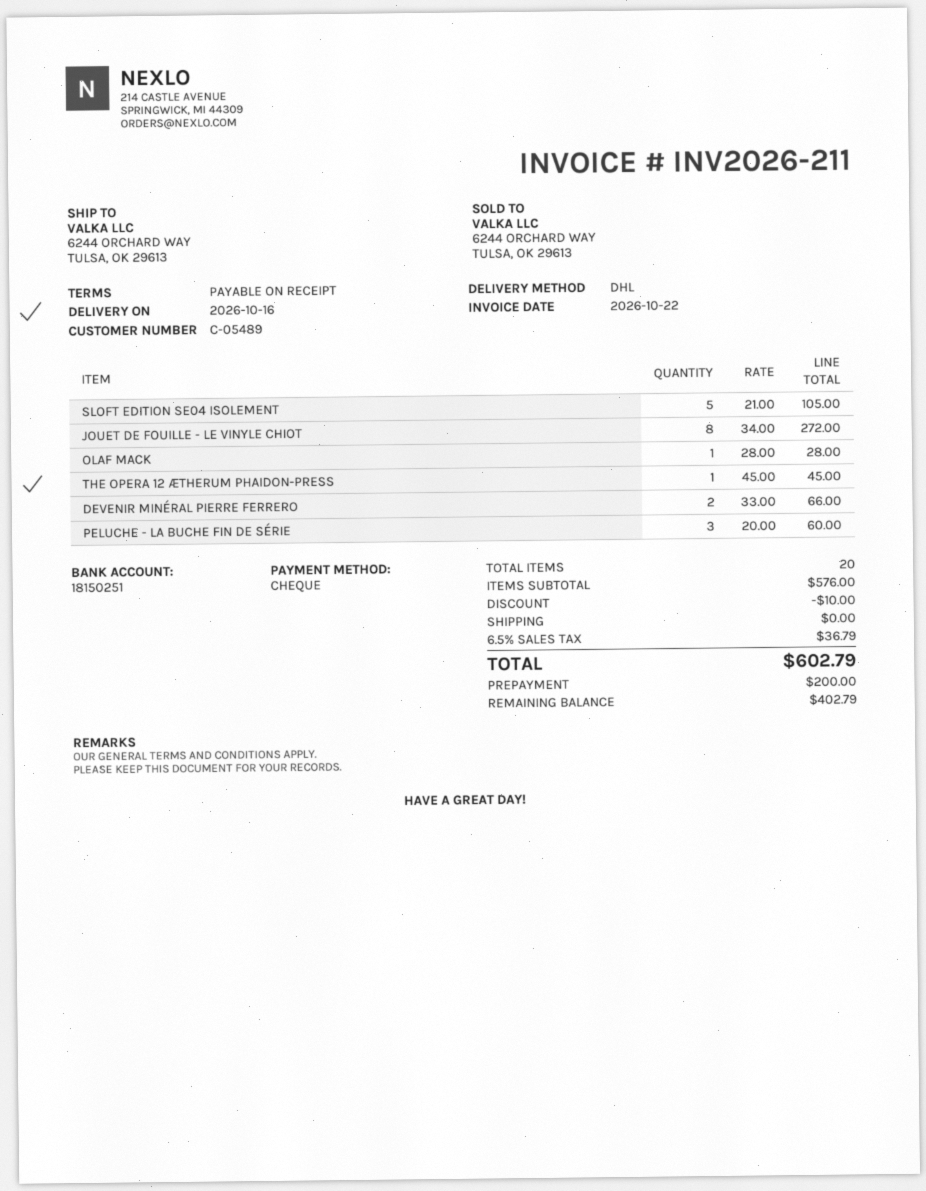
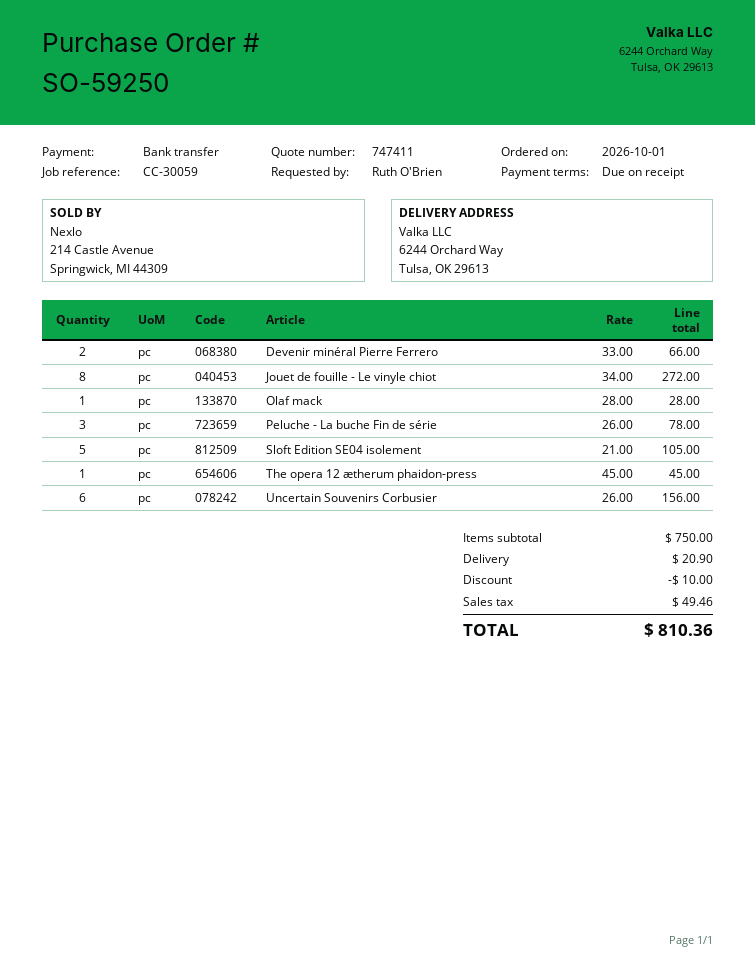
payment method: cheque -> bank transfer
PELUCHE - LA BUCHE FIN DE SÉRIE: 3 x 20.00 = 60.00 -> 3 x 26.00 = 78.00
Uncertain Souvenirs Corbusier: none -> 6 x 26.00 = 156.00
subtotal: 576.00 -> 750.00
shipping: 0.00 -> 20.90
tax: 36.79 -> 49.46
total: 602.79 -> 810.36

